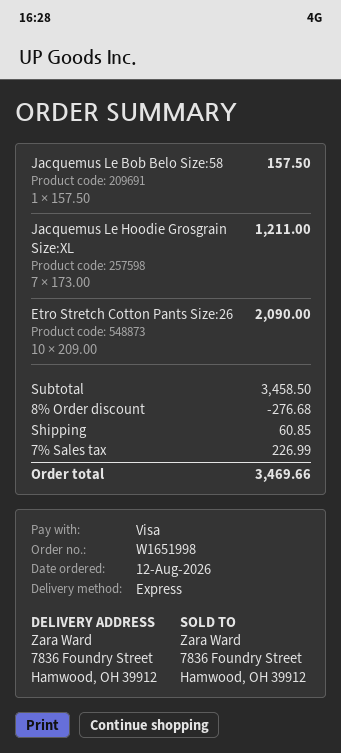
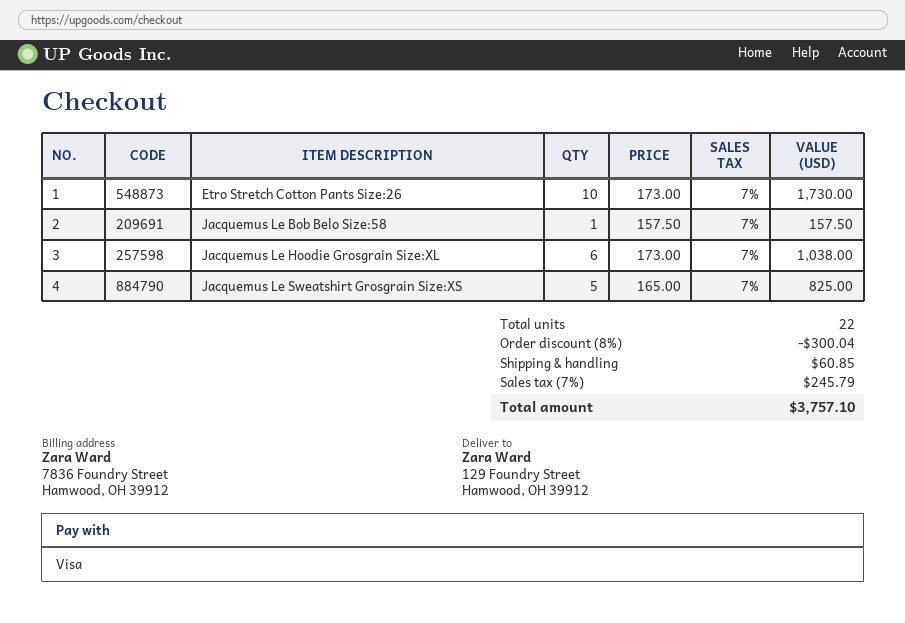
ship to: 7836 Foundry Street, Hamwood, OH 39912 -> 129 Foundry Street, Hamwood, OH 39912
Jacquemus Le Hoodie Grosgrain Size:XL: 7 x 173.00 = 1211.00 -> 6 x 173.00 = 1038.00
Etro Stretch Cotton Pants Size:26: 10 x 209.00 = 2090.00 -> 10 x 173.00 = 1730.00
Jacquemus Le Sweatshirt Grosgrain Size:XS: none -> 5 x 165.00 = 825.00
discount: 8% = 276.68 -> 8% = 300.04
tax: 7% = 226.99 -> 7% = 245.79
total: 3469.66 -> 3757.10

